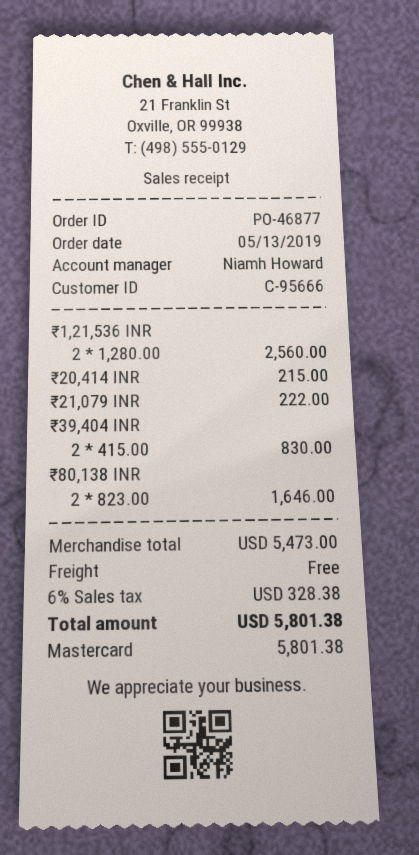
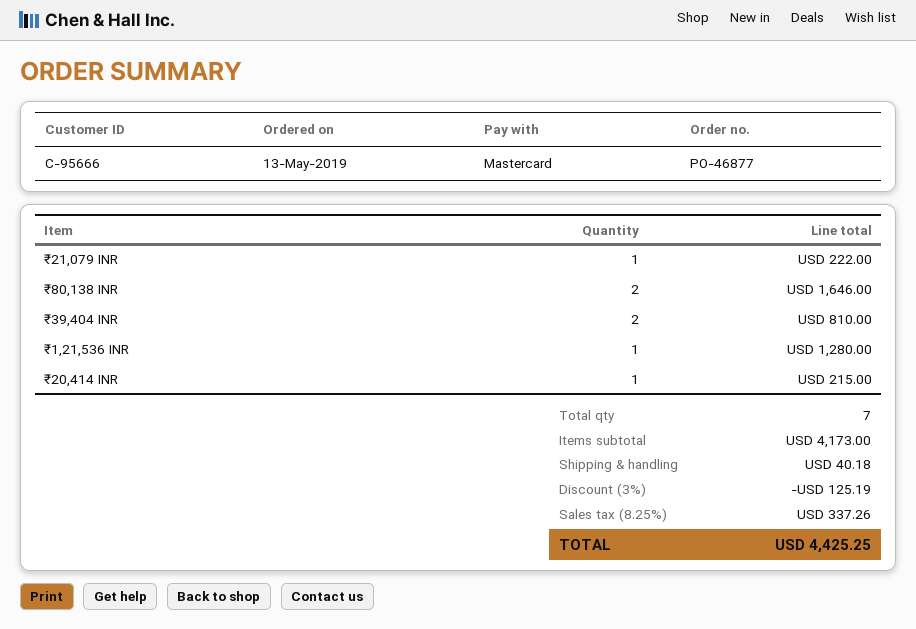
₹1,21,536 INR: 2 for 2560.00 -> 1 for 1280.00
₹39,404 INR: 2 for 830.00 -> 2 for 810.00
subtotal: 5473.00 -> 4173.00
discount: none -> 3% = 125.19
shipping: 0.00 -> 40.18
tax: 6% = 328.38 -> 8.25% = 337.26
total: 5801.38 -> 4425.25

